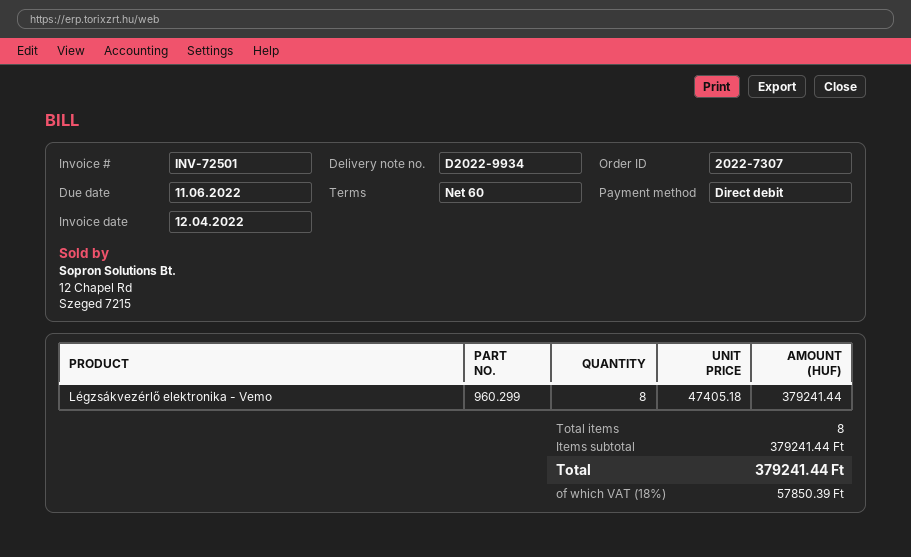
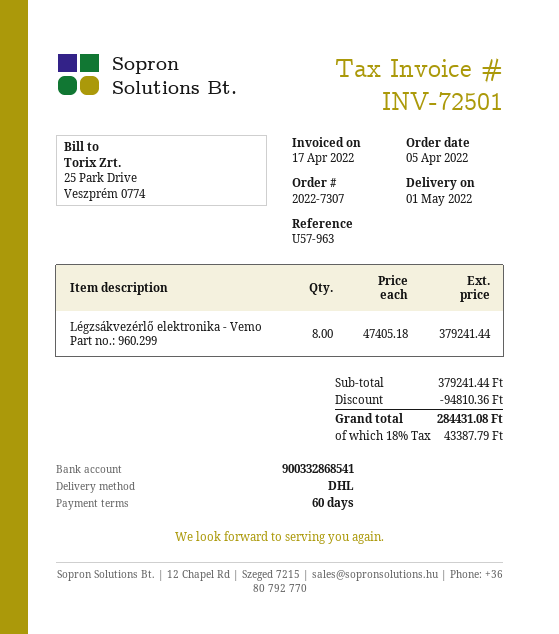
invoice date: 2022-04-12 -> 2022-04-17
discount: none -> 94810.36
tax: 18% = 57850.39 -> 18% = 43387.79
total: 379241.44 -> 284431.08

